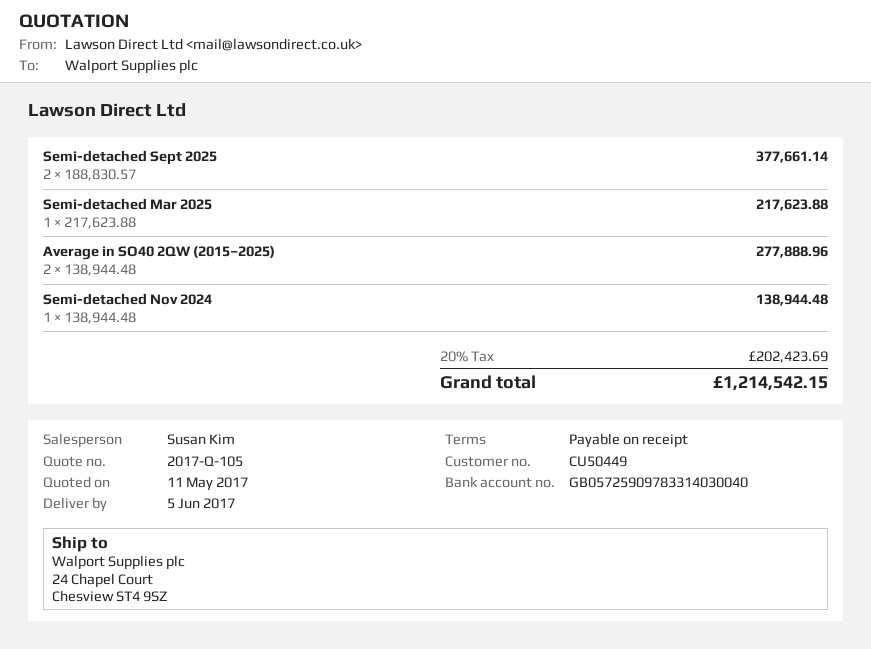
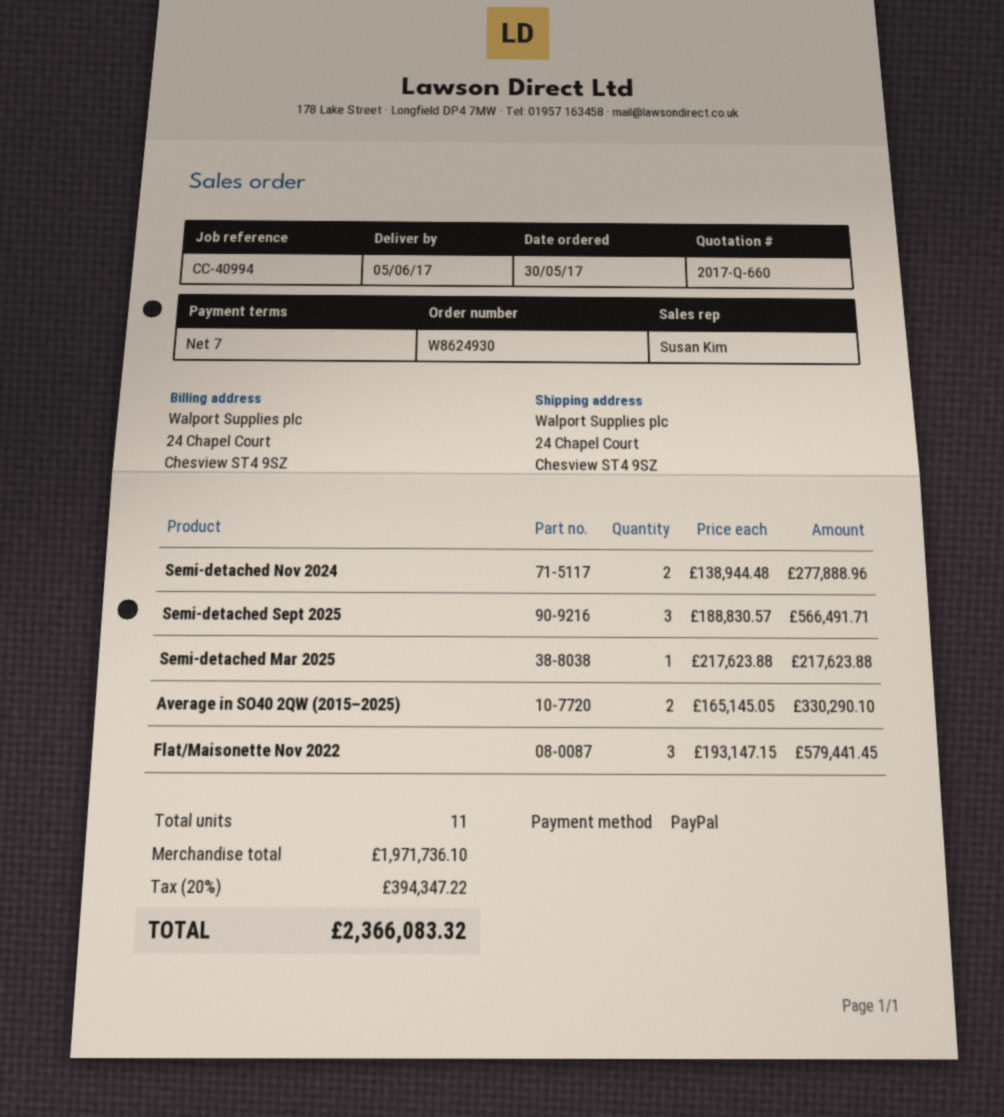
quote number: 2017-Q-105 -> 2017-Q-660
payment terms: on receipt -> 7 days
Semi-detached Sept 2025: 2 x 188830.57 = 377661.14 -> 3 x 188830.57 = 566491.71
Average in SO40 2QW (2015–2025): 2 x 138944.48 = 277888.96 -> 2 x 165145.05 = 330290.10
Semi-detached Nov 2024: 1 x 138944.48 = 138944.48 -> 2 x 138944.48 = 277888.96
Flat/Maisonette Nov 2022: none -> 3 x 193147.15 = 579441.45
tax: 20% = 202423.69 -> 20% = 394347.22
total: 1214542.15 -> 2366083.32

